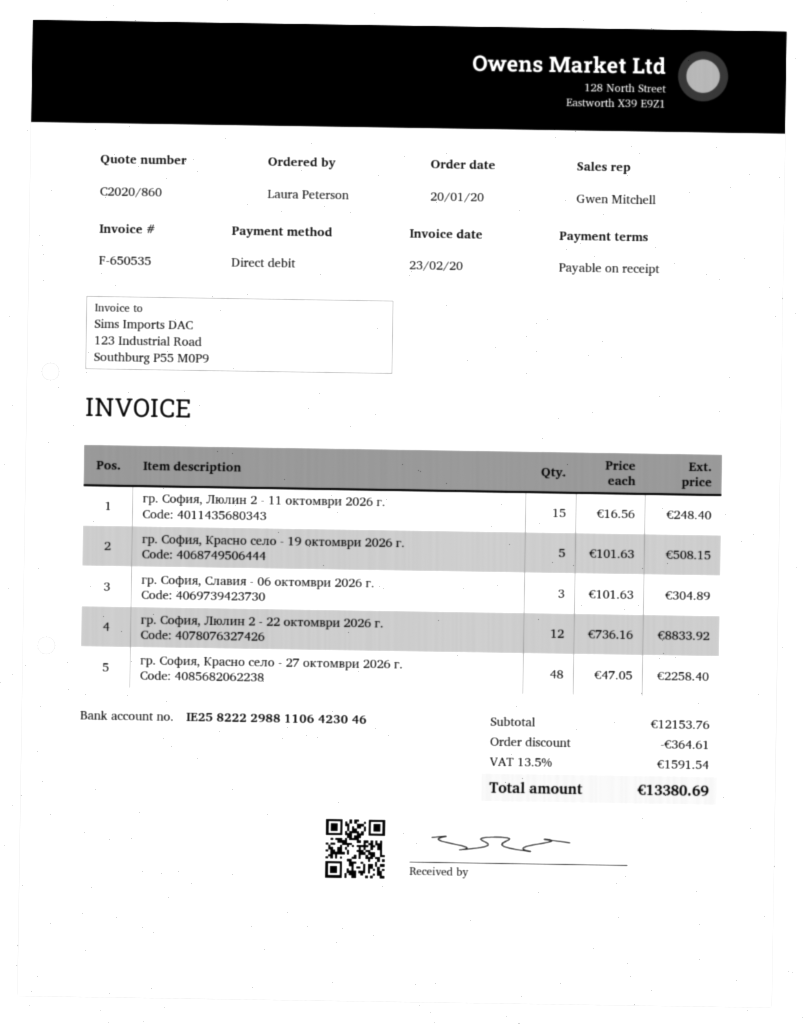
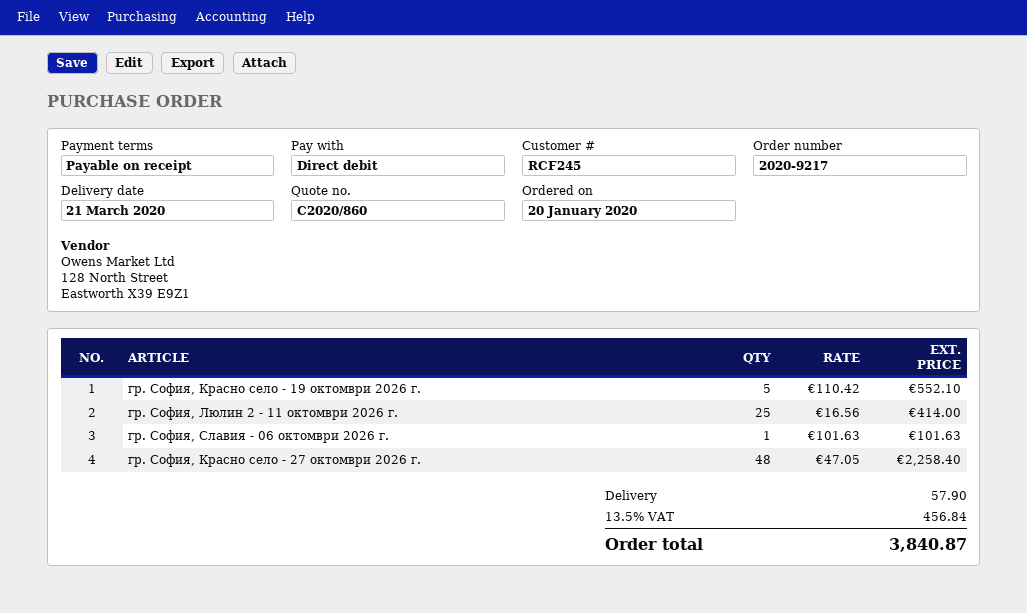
гр. София, Люлин 2 - 11 октомври 2026 г.: 15 x 16.56 = 248.40 -> 25 x 16.56 = 414.00
гр. София, Красно село - 19 октомври 2026 г.: 5 x 101.63 = 508.15 -> 5 x 110.42 = 552.10
гр. София, Славия - 06 октомври 2026 г.: 3 x 101.63 = 304.89 -> 1 x 101.63 = 101.63
гр. София, Люлин 2 - 22 октомври 2026 г.: 12 x 736.16 = 8833.92 -> none
discount: 364.61 -> none
shipping: none -> 57.90
tax: 13.5% = 1591.54 -> 13.5% = 456.84
total: 13380.69 -> 3840.87

